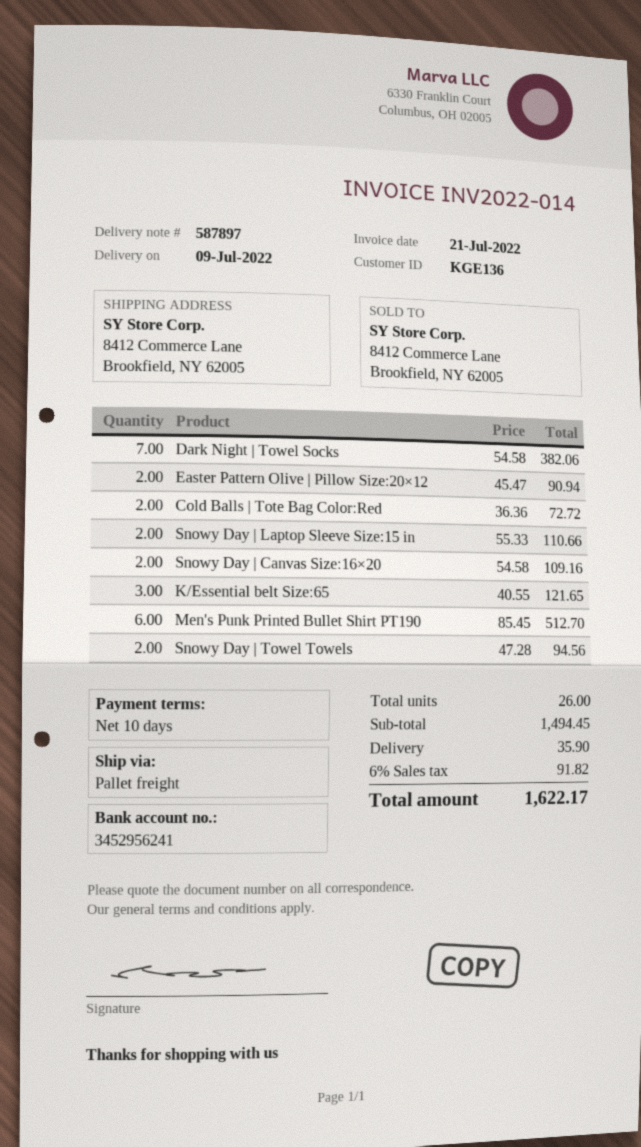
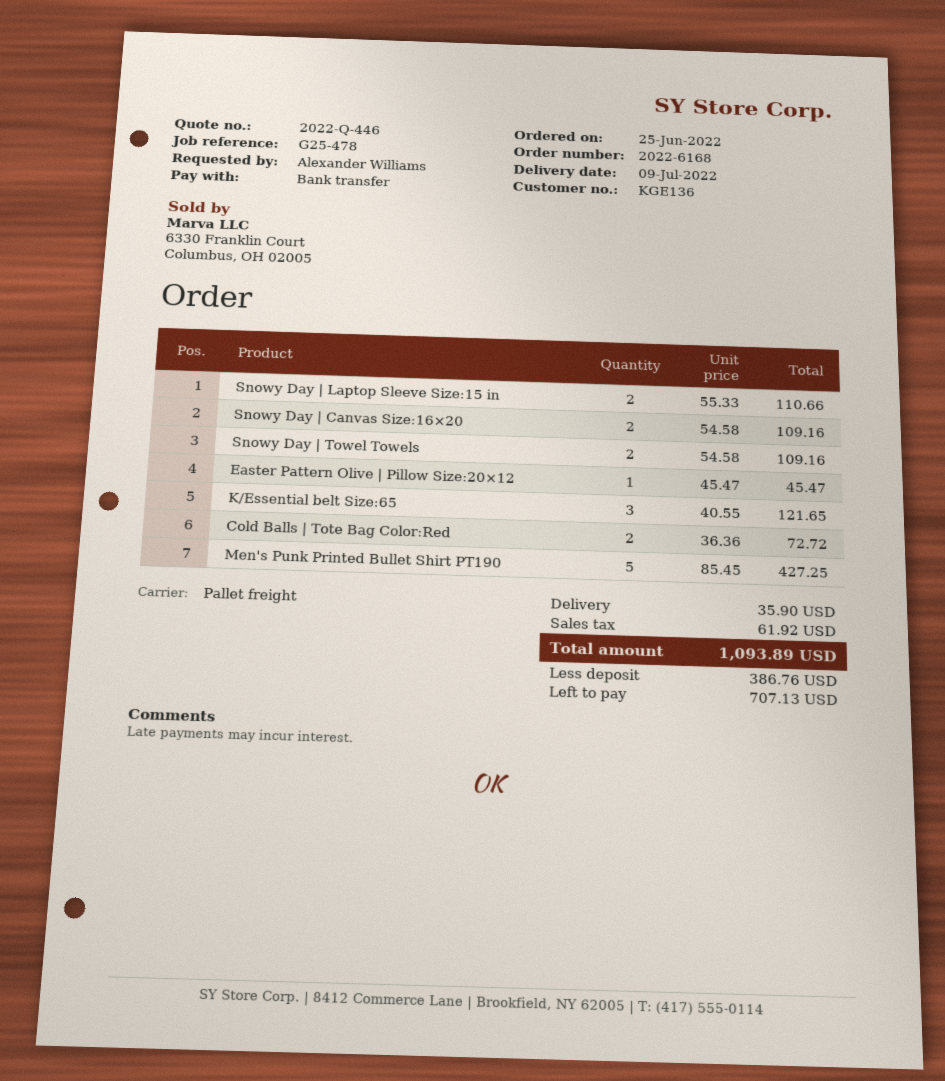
Dark Night | Towel Socks: 7 x 54.58 = 382.06 -> none
Easter Pattern Olive | Pillow Size:20×12: 2 x 45.47 = 90.94 -> 1 x 45.47 = 45.47
Men's Punk Printed Bullet Shirt PT190: 6 x 85.45 = 512.70 -> 5 x 85.45 = 427.25
Snowy Day | Towel Towels: 2 x 47.28 = 94.56 -> 2 x 54.58 = 109.16
tax: 91.82 -> 61.92
total: 1622.17 -> 1093.89

